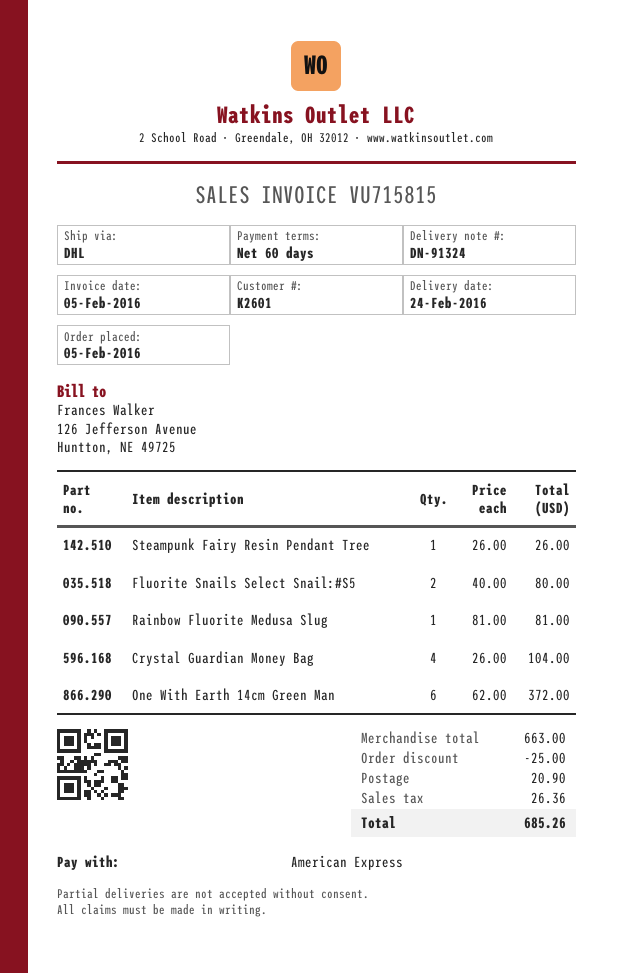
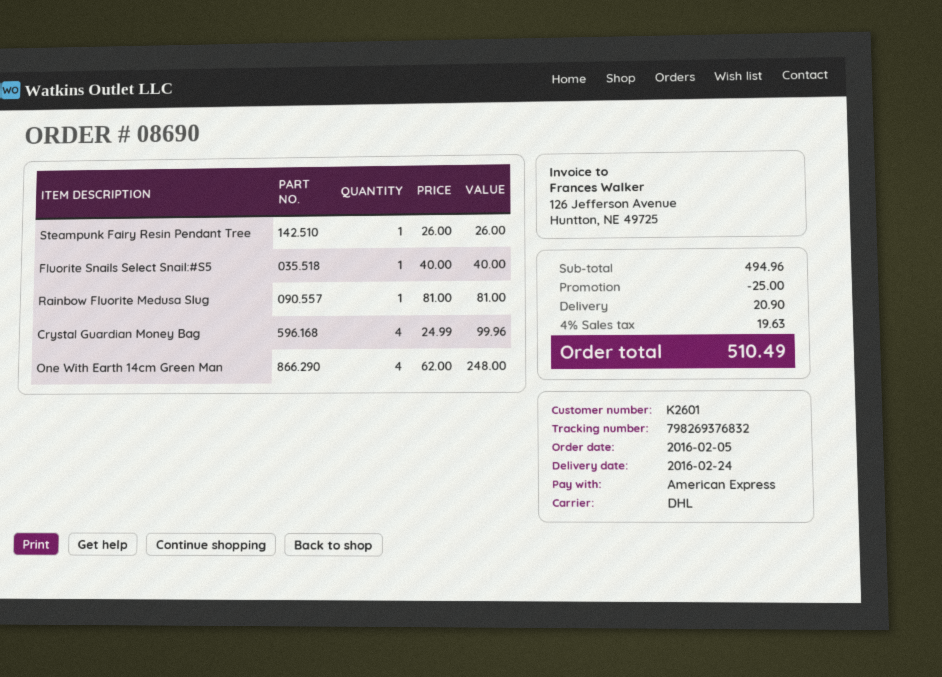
Fluorite Snails Select Snail:#S5: 2 x 40.00 = 80.00 -> 1 x 40.00 = 40.00
Crystal Guardian Money Bag: 4 x 26.00 = 104.00 -> 4 x 24.99 = 99.96
One With Earth 14cm Green Man: 6 x 62.00 = 372.00 -> 4 x 62.00 = 248.00
subtotal: 663.00 -> 494.96
tax: 26.36 -> 19.63
total: 685.26 -> 510.49

